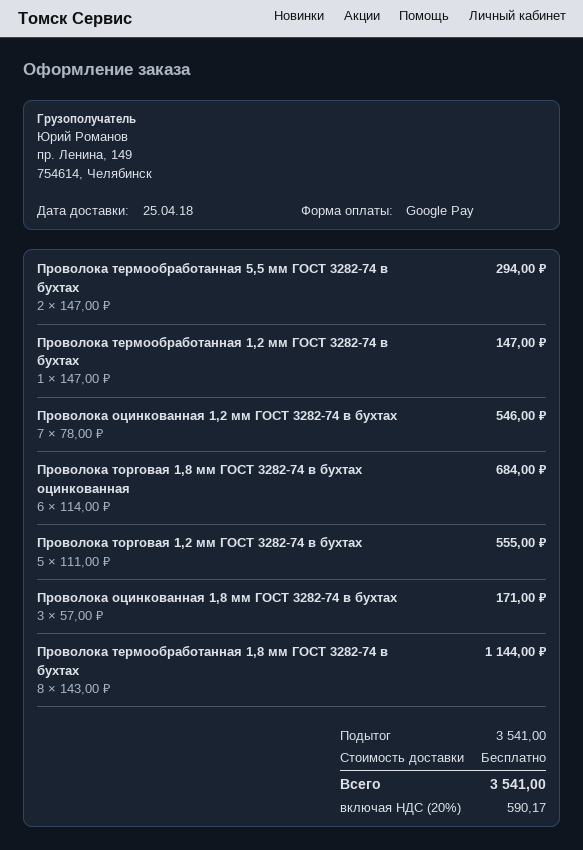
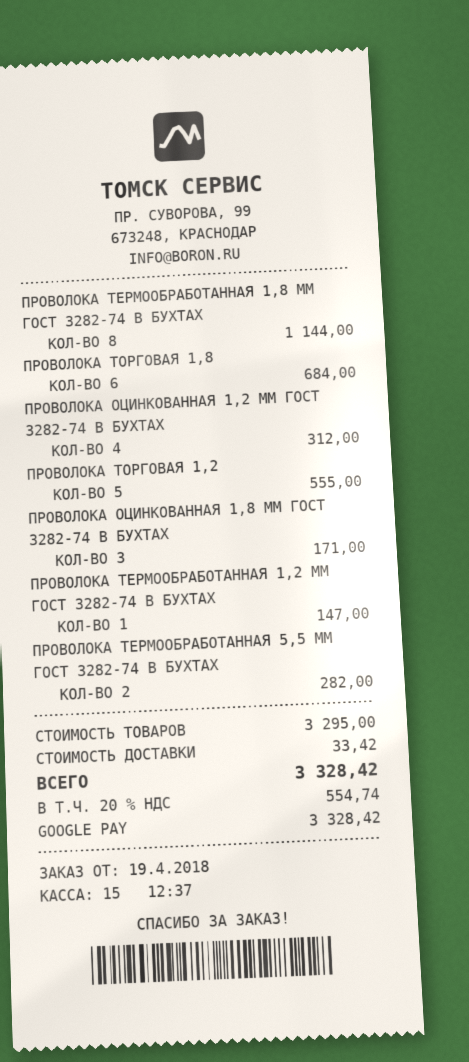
Проволока термообработанная 5,5 мм ГОСТ 3282-74 в бухтах: 2 for 294.00 -> 2 for 282.00
Проволока оцинкованная 1,2 мм ГОСТ 3282-74 в бухтах: 7 for 546.00 -> 4 for 312.00
subtotal: 3541.00 -> 3295.00
shipping: 0.00 -> 33.42
tax: 20% = 590.17 -> 20% = 554.74
total: 3541.00 -> 3328.42

